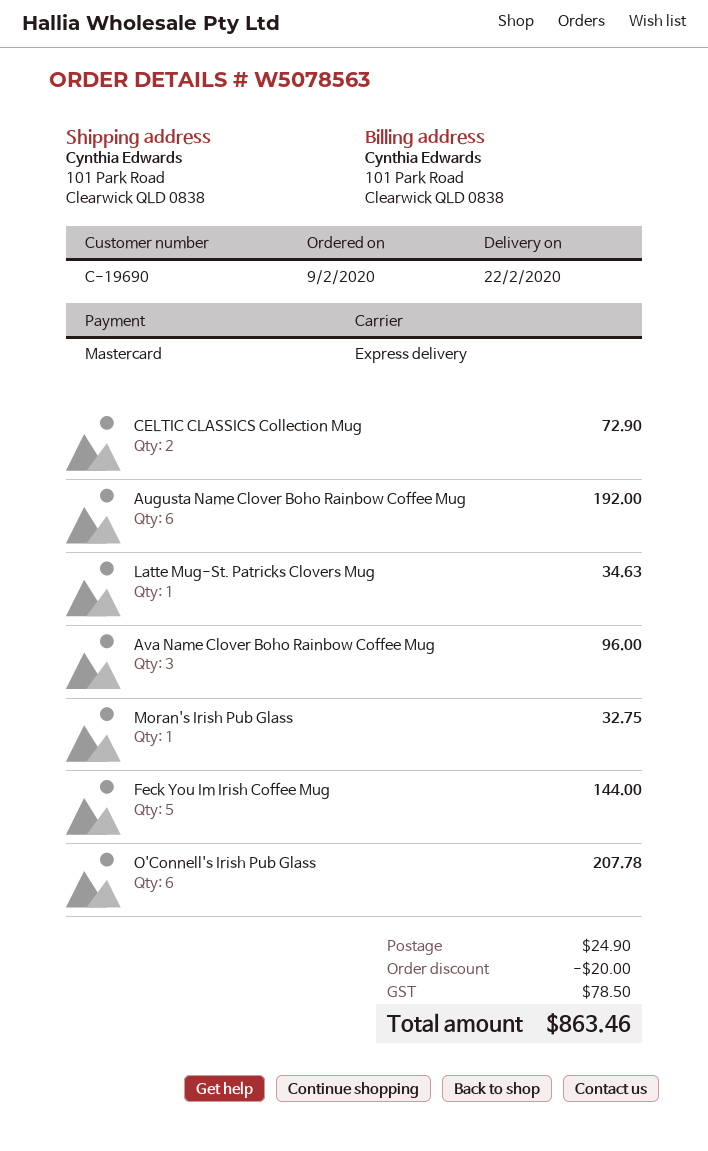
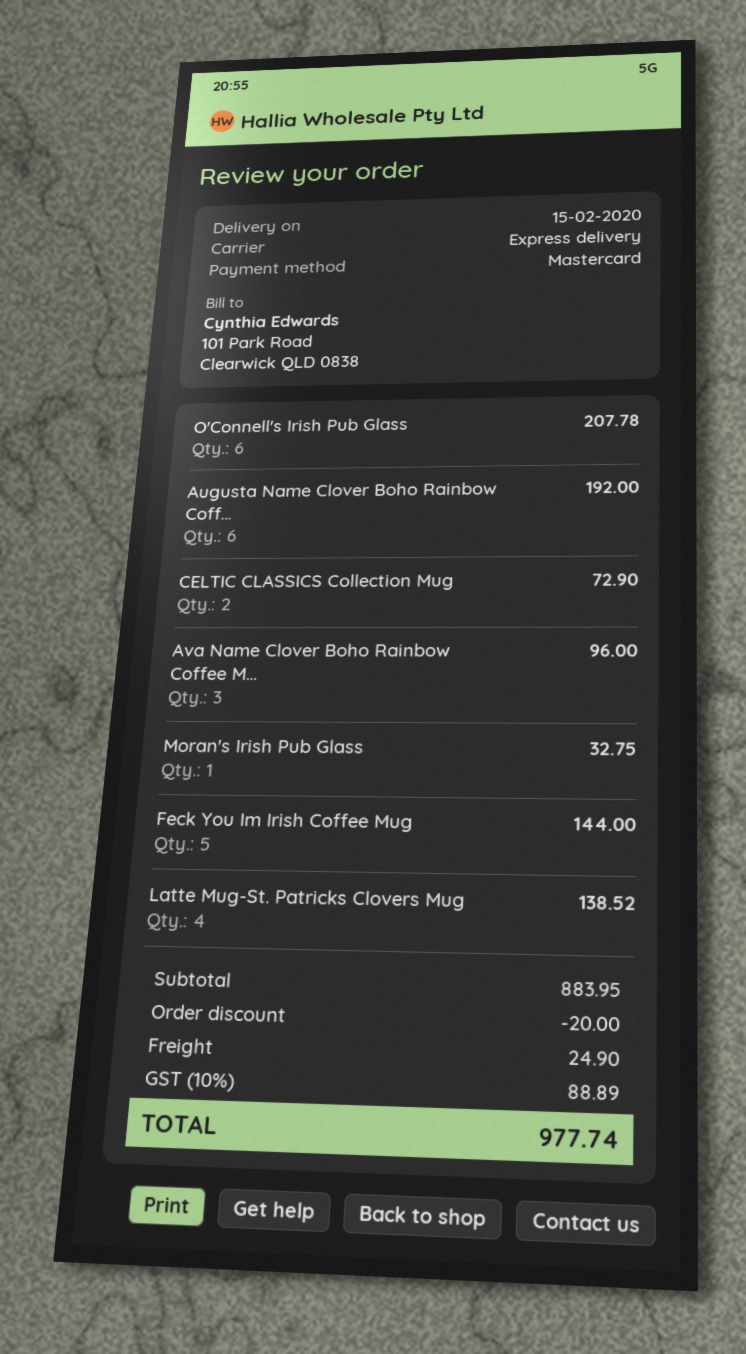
delivery date: 2020-02-22 -> 2020-02-15
Latte Mug-St. Patricks Clovers Mug: 1 for 34.63 -> 4 for 138.52
tax: 78.50 -> 88.89
total: 863.46 -> 977.74

